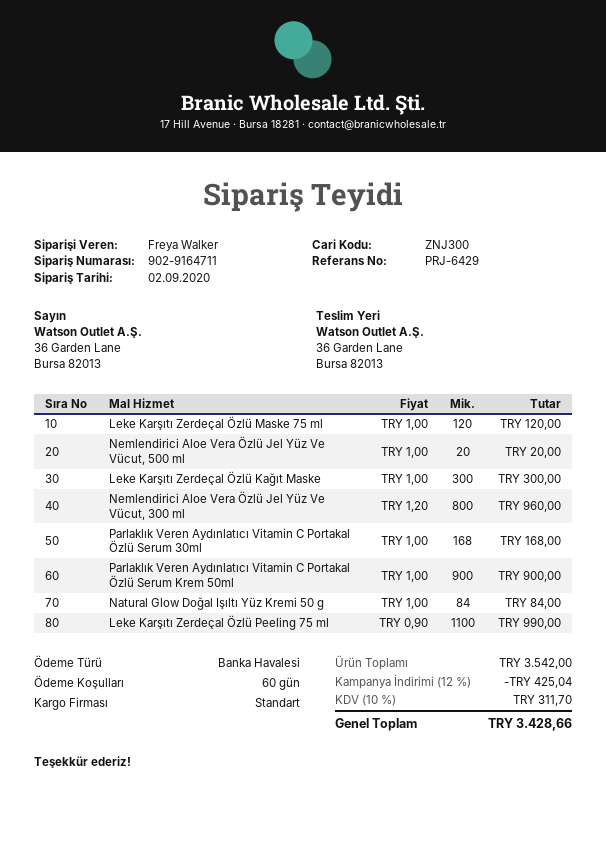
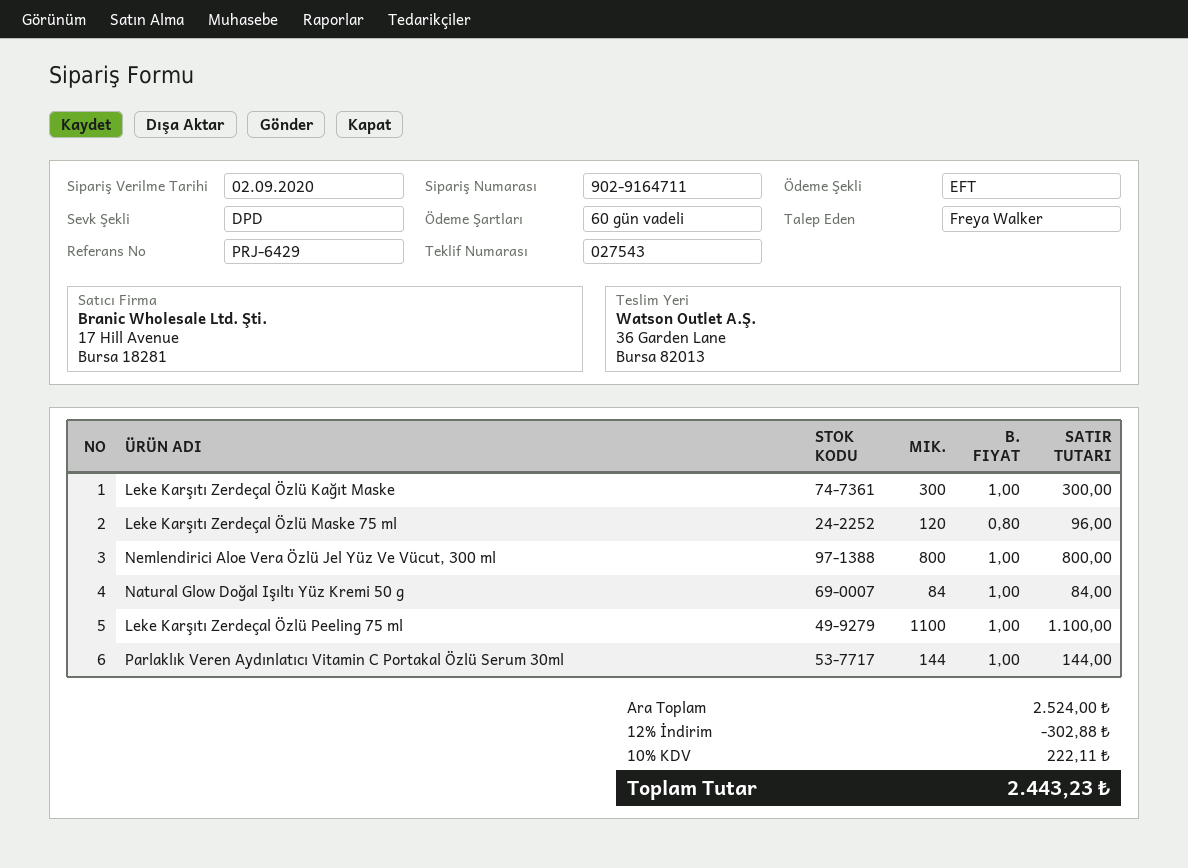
shipping method: standard -> DPD
Leke Karşıtı Zerdeçal Özlü Maske 75 ml: 120 x 1.00 = 120.00 -> 120 x 0.80 = 96.00
Nemlendirici Aloe Vera Özlü Jel Yüz Ve Vücut, 500 ml: 20 x 1.00 = 20.00 -> none
Nemlendirici Aloe Vera Özlü Jel Yüz Ve Vücut, 300 ml: 800 x 1.20 = 960.00 -> 800 x 1.00 = 800.00
Parlaklık Veren Aydınlatıcı Vitamin C Portakal Özlü Serum 30ml: 168 x 1.00 = 168.00 -> 144 x 1.00 = 144.00
Parlaklık Veren Aydınlatıcı Vitamin C Portakal Özlü Serum Krem 50ml: 900 x 1.00 = 900.00 -> none
Leke Karşıtı Zerdeçal Özlü Peeling 75 ml: 1100 x 0.90 = 990.00 -> 1100 x 1.00 = 1100.00
subtotal: 3542.00 -> 2524.00
discount: 12% = 425.04 -> 12% = 302.88
tax: 10% = 311.70 -> 10% = 222.11
total: 3428.66 -> 2443.23

